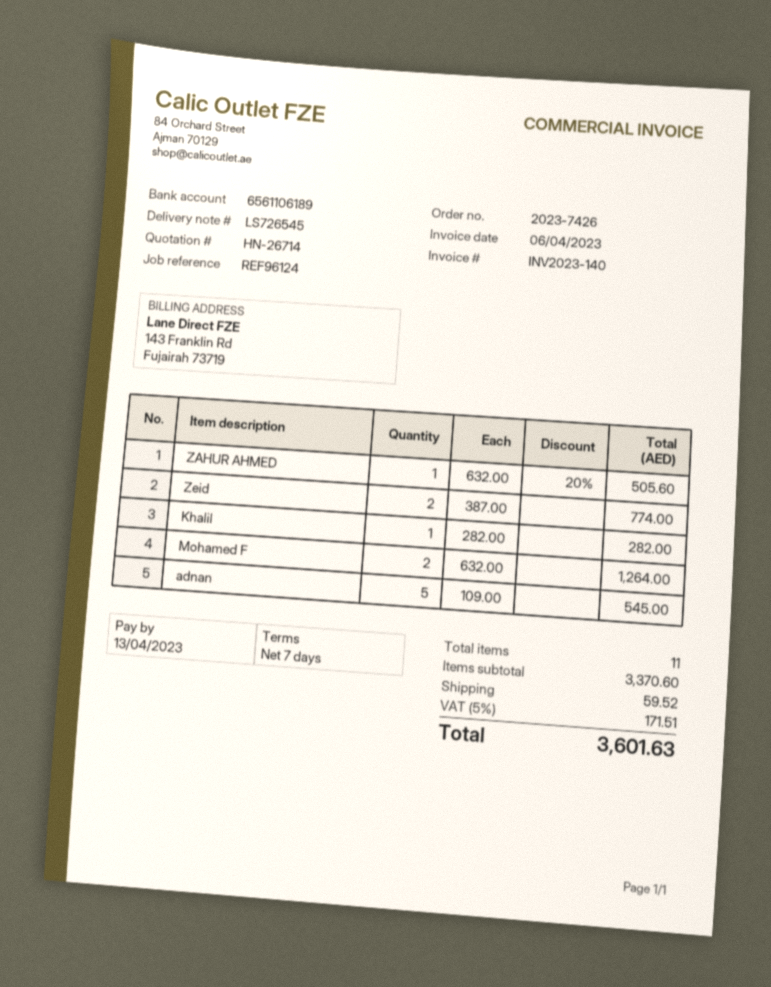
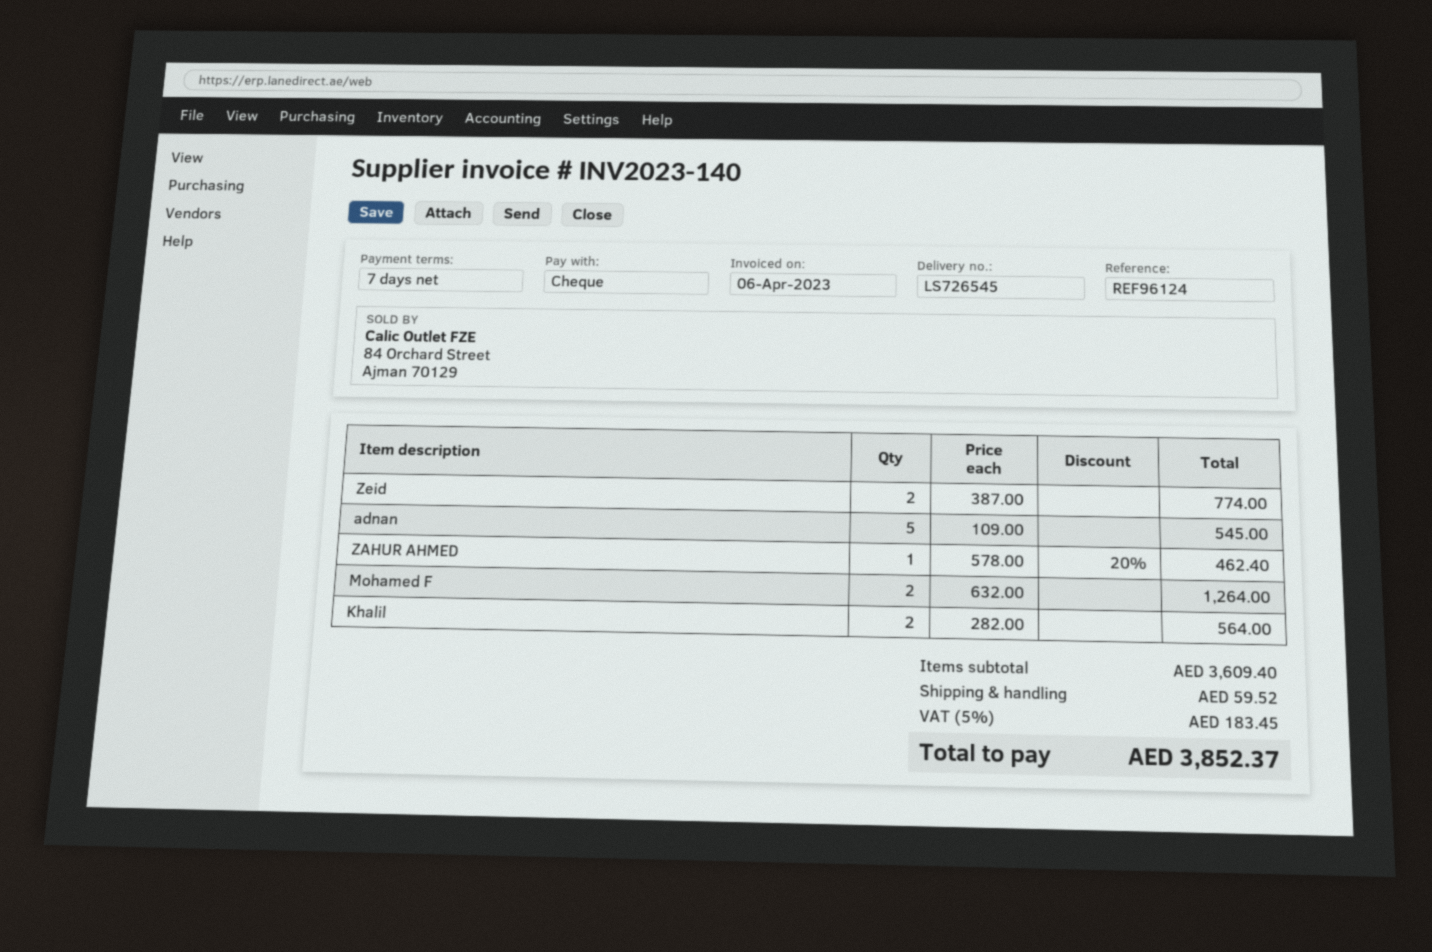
ZAHUR AHMED: 1 x 632.00 - 20% = 505.60 -> 1 x 578.00 - 20% = 462.40
Khalil: 1 x 282.00 = 282.00 -> 2 x 282.00 = 564.00
subtotal: 3370.60 -> 3609.40
tax: 5% = 171.51 -> 5% = 183.45
total: 3601.63 -> 3852.37

